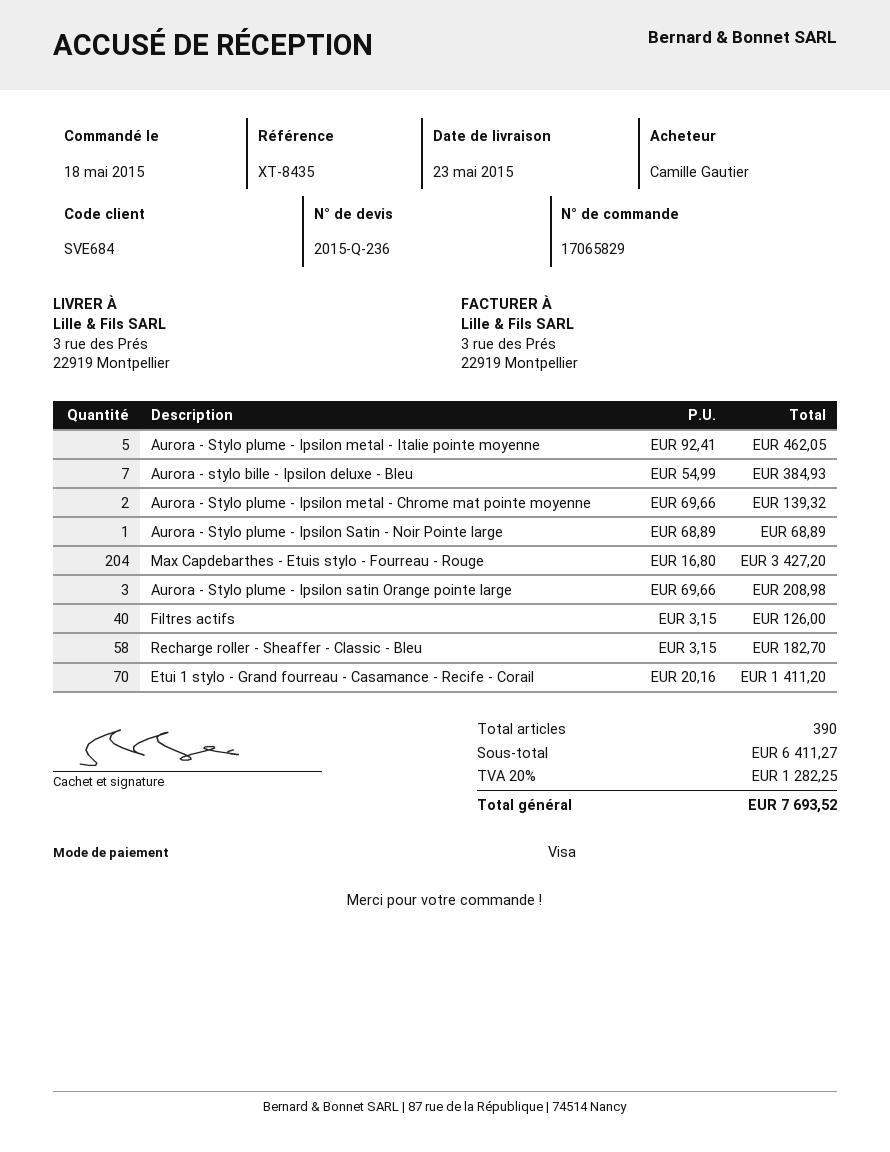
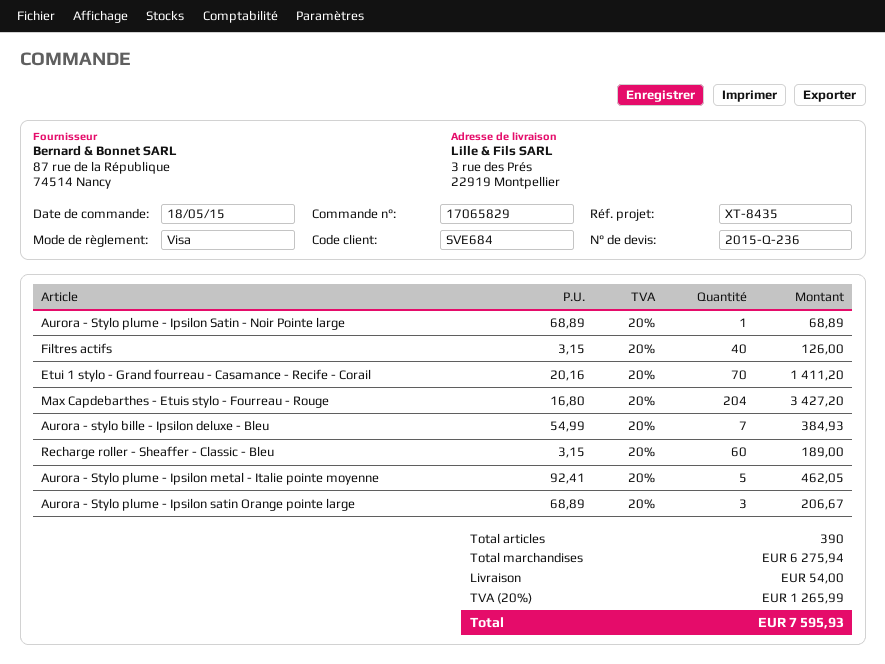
Aurora - Stylo plume - Ipsilon metal - Chrome mat pointe moyenne: 2 x 69.66 = 139.32 -> none
Aurora - Stylo plume - Ipsilon satin Orange pointe large: 3 x 69.66 = 208.98 -> 3 x 68.89 = 206.67
Recharge roller - Sheaffer - Classic - Bleu: 58 x 3.15 = 182.70 -> 60 x 3.15 = 189.00
subtotal: 6411.27 -> 6275.94
shipping: none -> 54.00
tax: 20% = 1282.25 -> 20% = 1265.99
total: 7693.52 -> 7595.93

